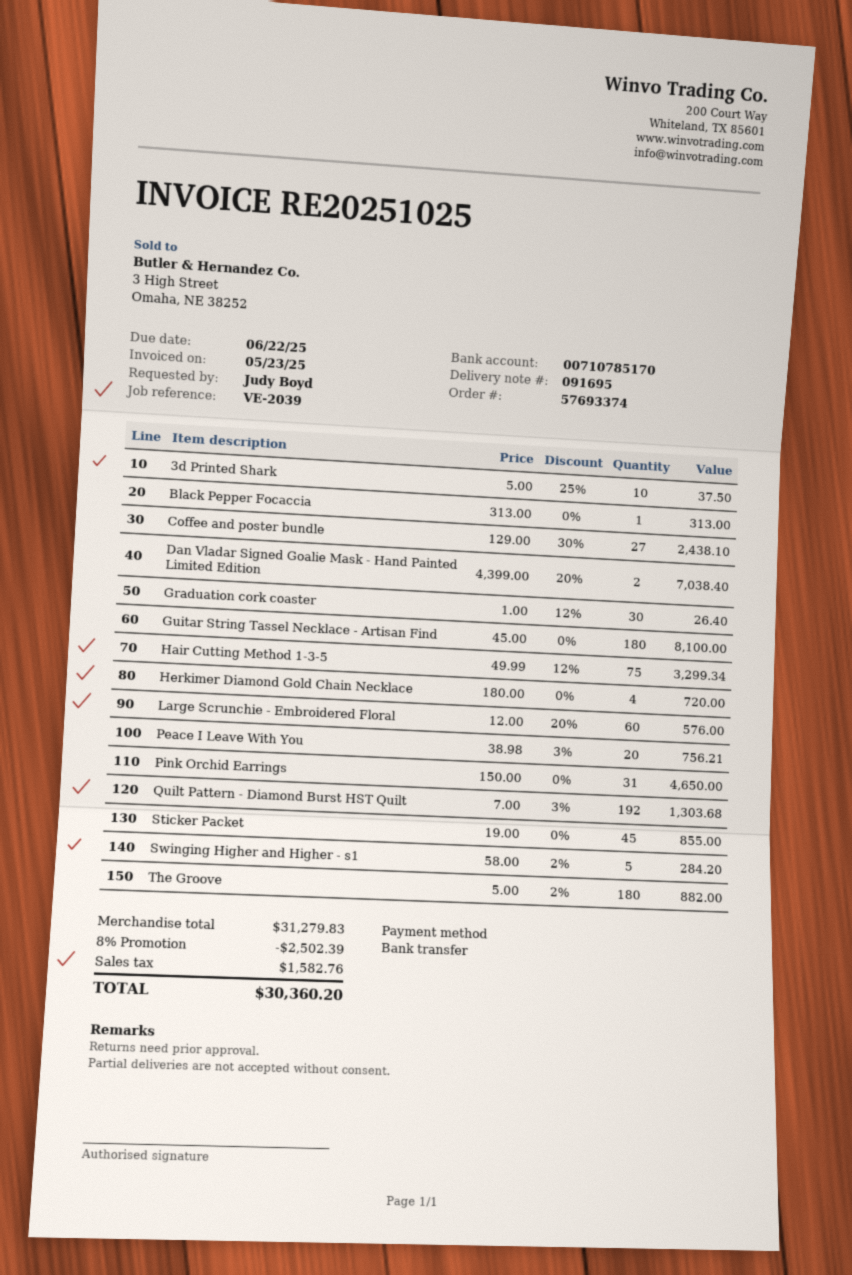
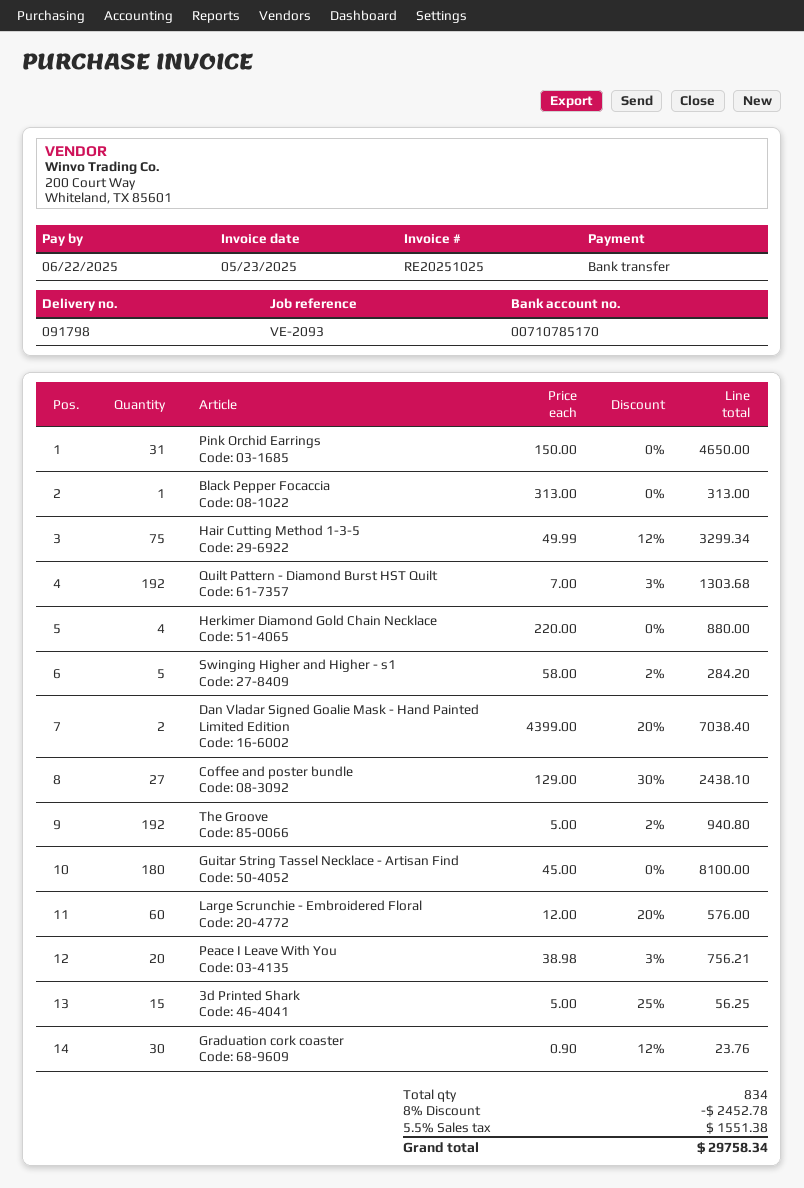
delivery note number: 091695 -> 091798
reference: VE-2039 -> VE-2093
3d Printed Shark: 10 x 5.00 - 25% = 37.50 -> 15 x 5.00 - 25% = 56.25
Graduation cork coaster: 30 x 1.00 - 12% = 26.40 -> 30 x 0.90 - 12% = 23.76
Herkimer Diamond Gold Chain Necklace: 4 x 180.00 = 720.00 -> 4 x 220.00 = 880.00
Sticker Packet: 45 x 19.00 = 855.00 -> none
The Groove: 180 x 5.00 - 2% = 882.00 -> 192 x 5.00 - 2% = 940.80
discount: 8% = 2502.39 -> 8% = 2452.78
tax: 1582.76 -> 1551.38
total: 30360.20 -> 29758.34

